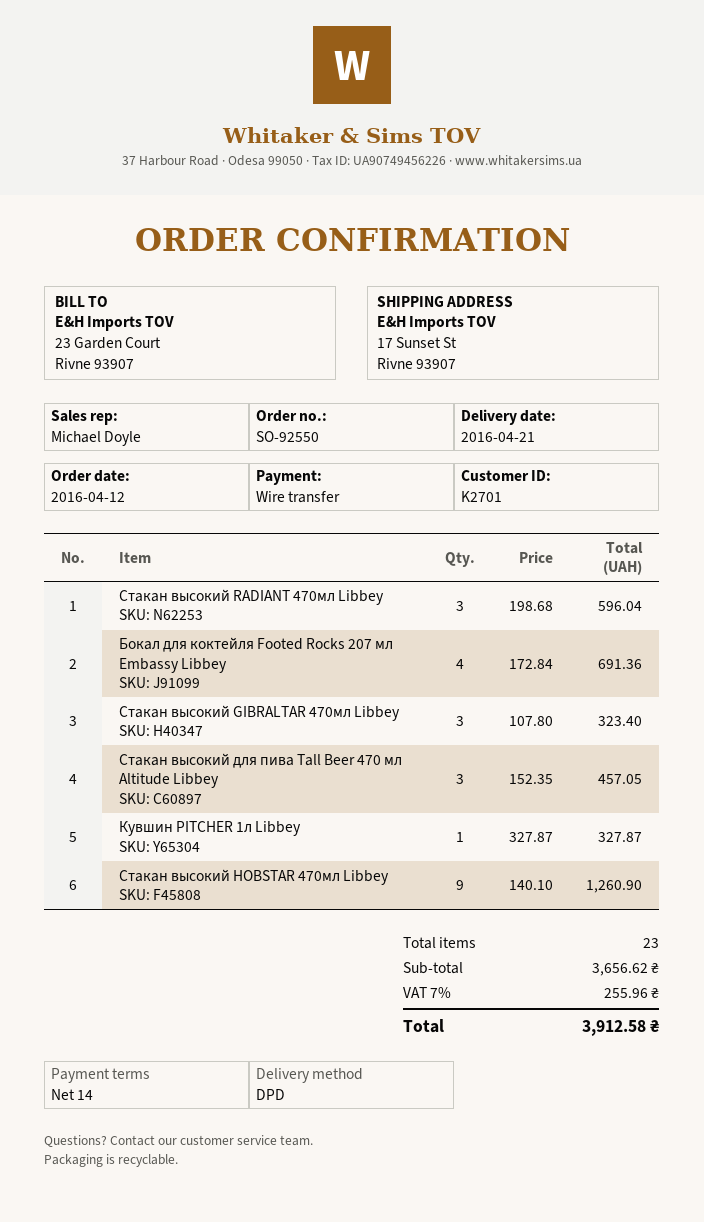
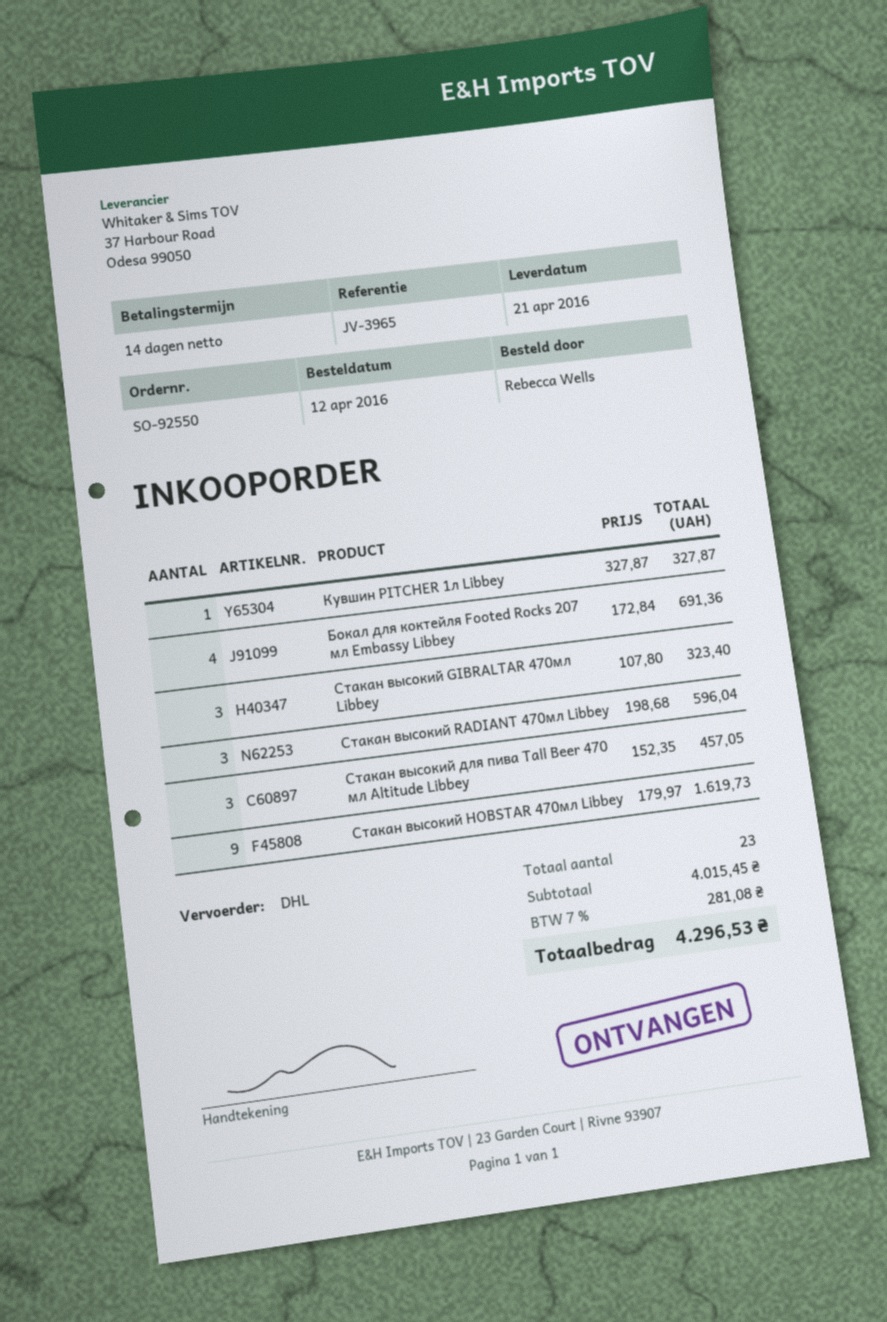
shipping method: DPD -> DHL
Стакан высокий HOBSTAR 470мл Libbey: 9 x 140.10 = 1260.90 -> 9 x 179.97 = 1619.73
subtotal: 3656.62 -> 4015.45
tax: 7% = 255.96 -> 7% = 281.08
total: 3912.58 -> 4296.53

